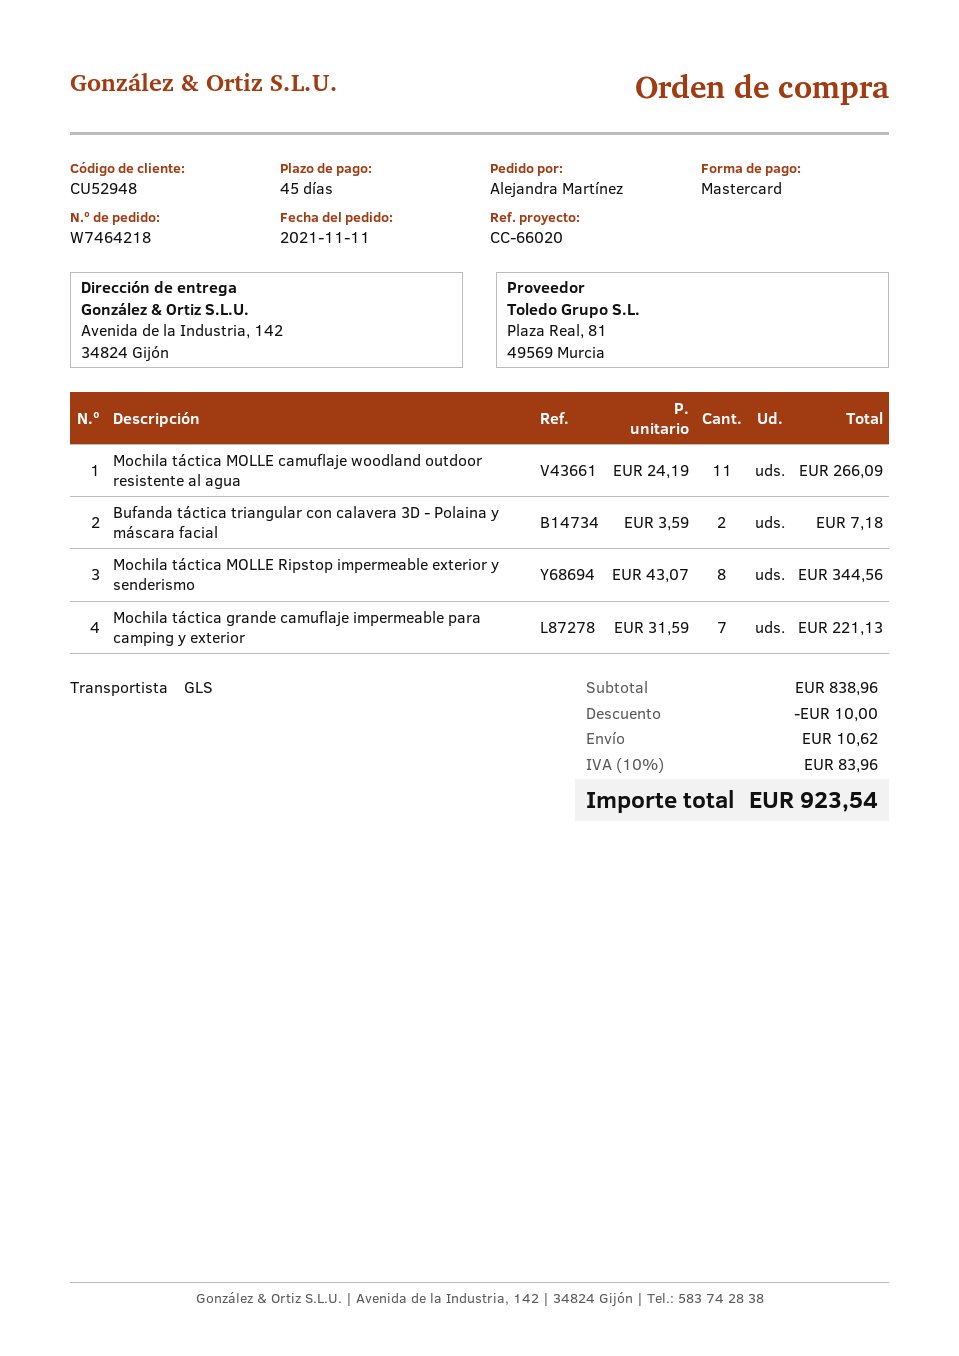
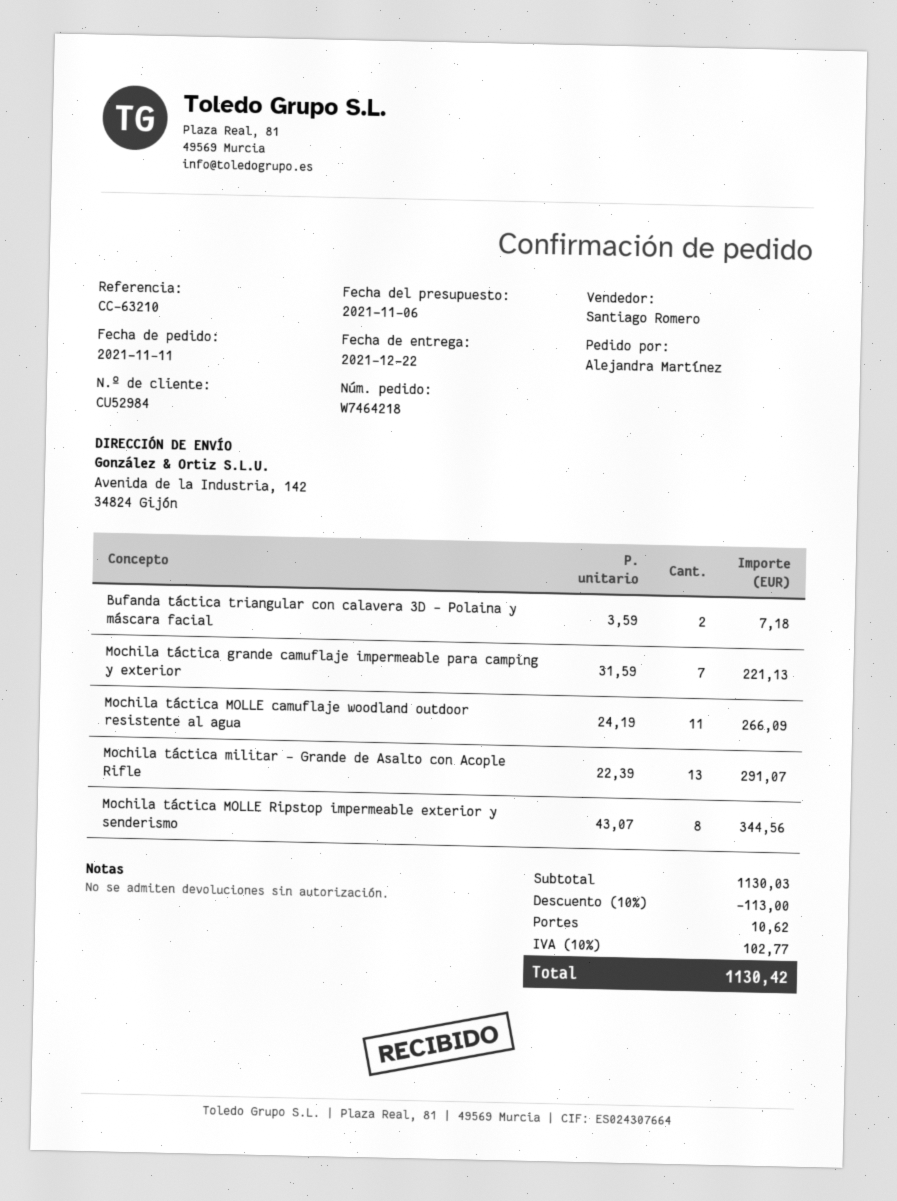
customer number: CU52948 -> CU52984
reference: CC-66020 -> CC-63210
Mochila táctica militar – Grande de Asalto con Acople Rifle: none -> 13 x 22.39 = 291.07
subtotal: 838.96 -> 1130.03
discount: 10.00 -> 113.00
tax: 10% = 83.96 -> 10% = 102.77
total: 923.54 -> 1130.42

